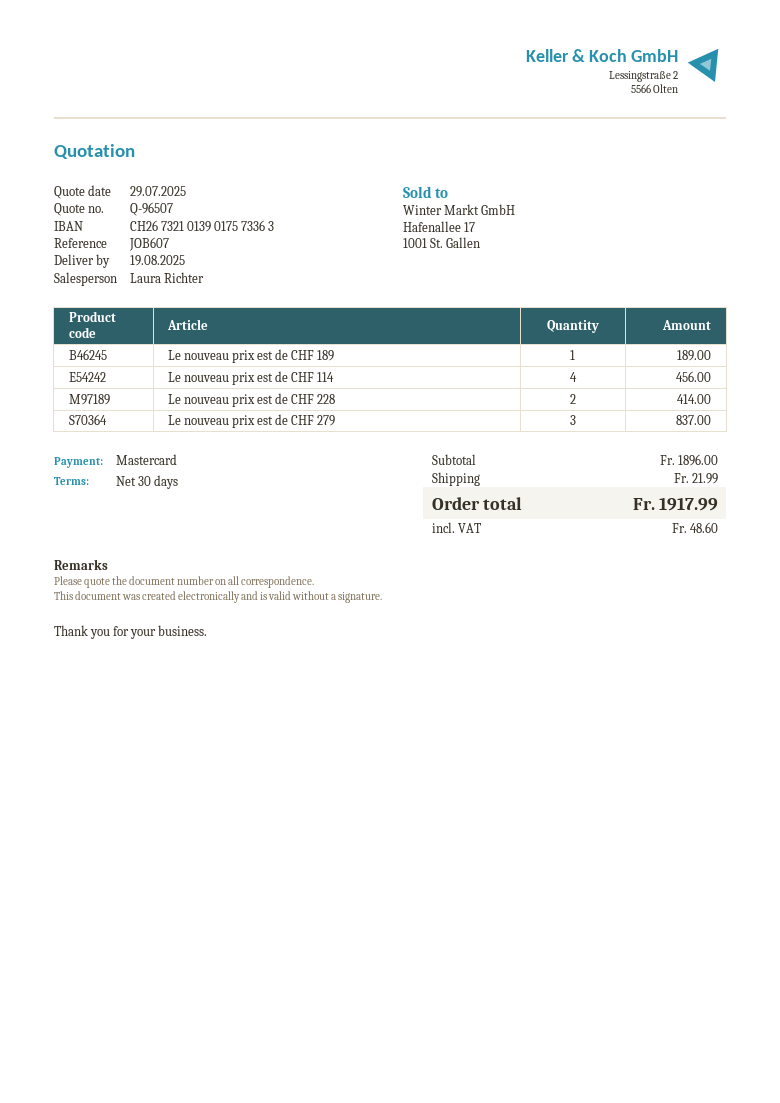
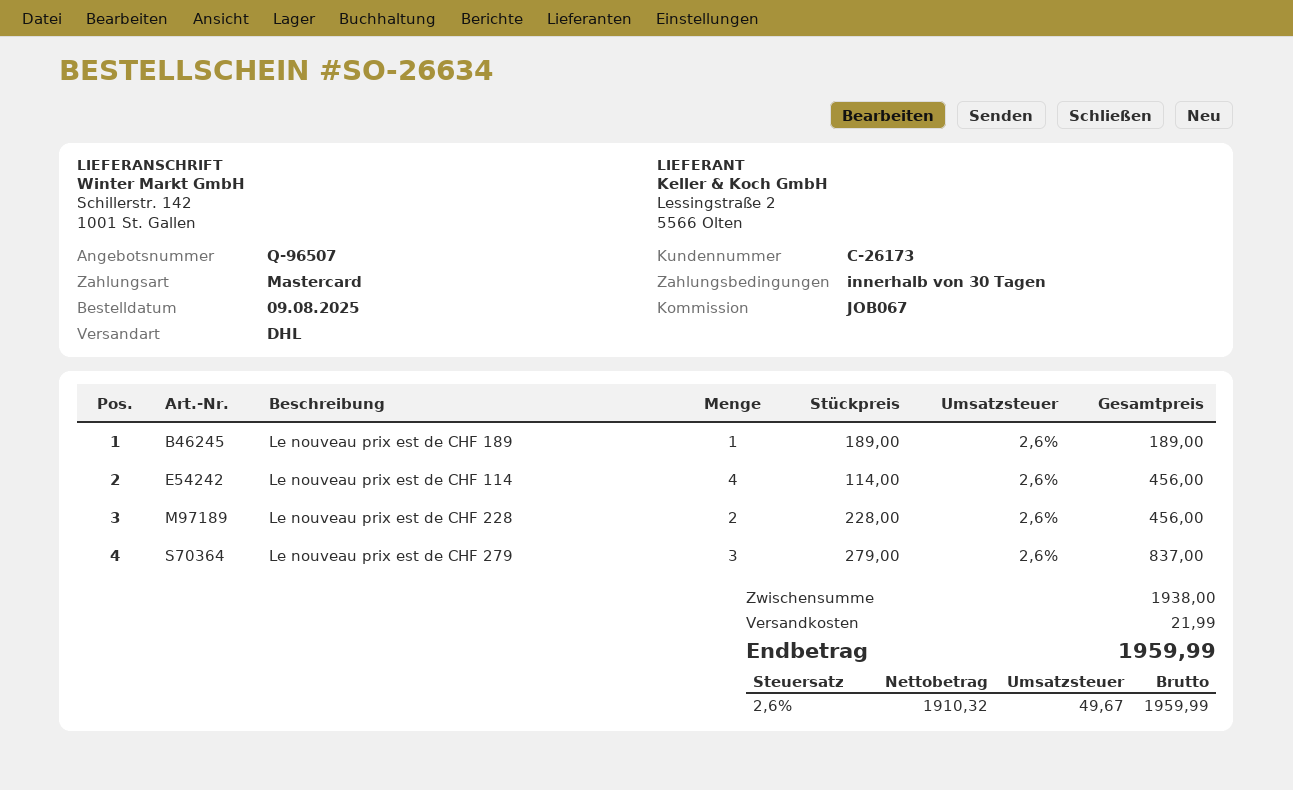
reference: JOB607 -> JOB067
Le nouveau prix est de CHF 228: 2 for 414.00 -> 2 for 456.00
subtotal: 1896.00 -> 1938.00
tax: 48.60 -> 49.67
total: 1917.99 -> 1959.99

